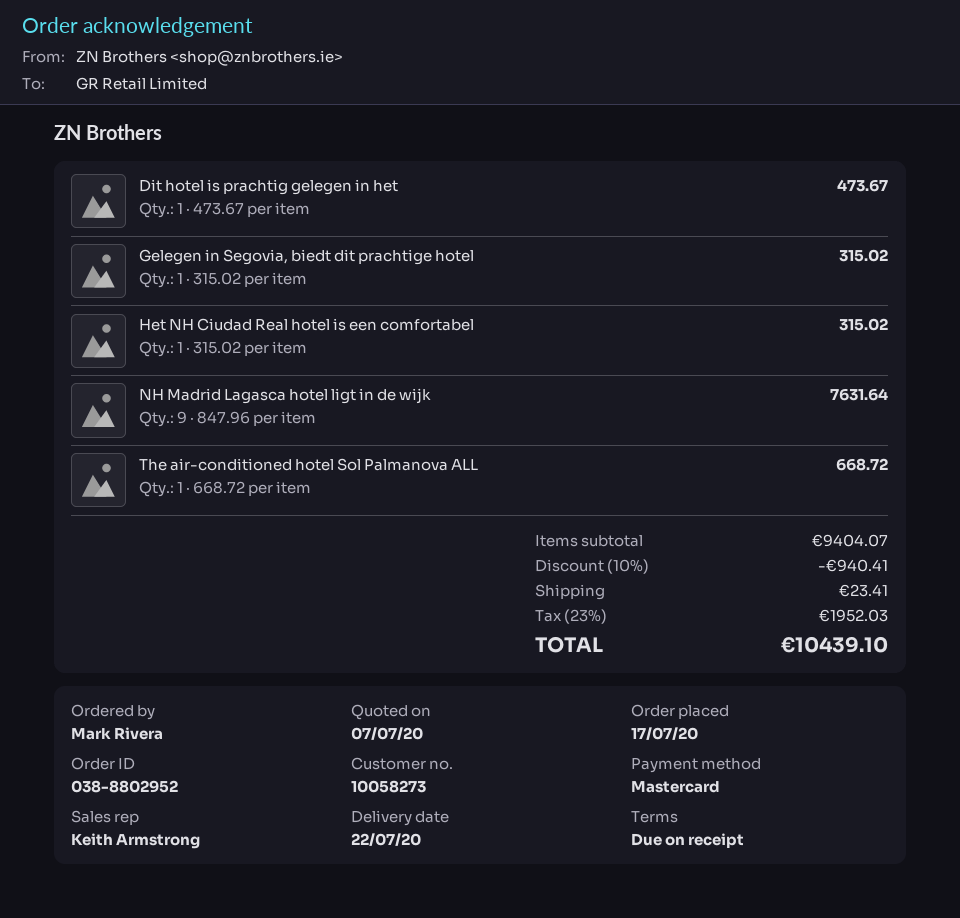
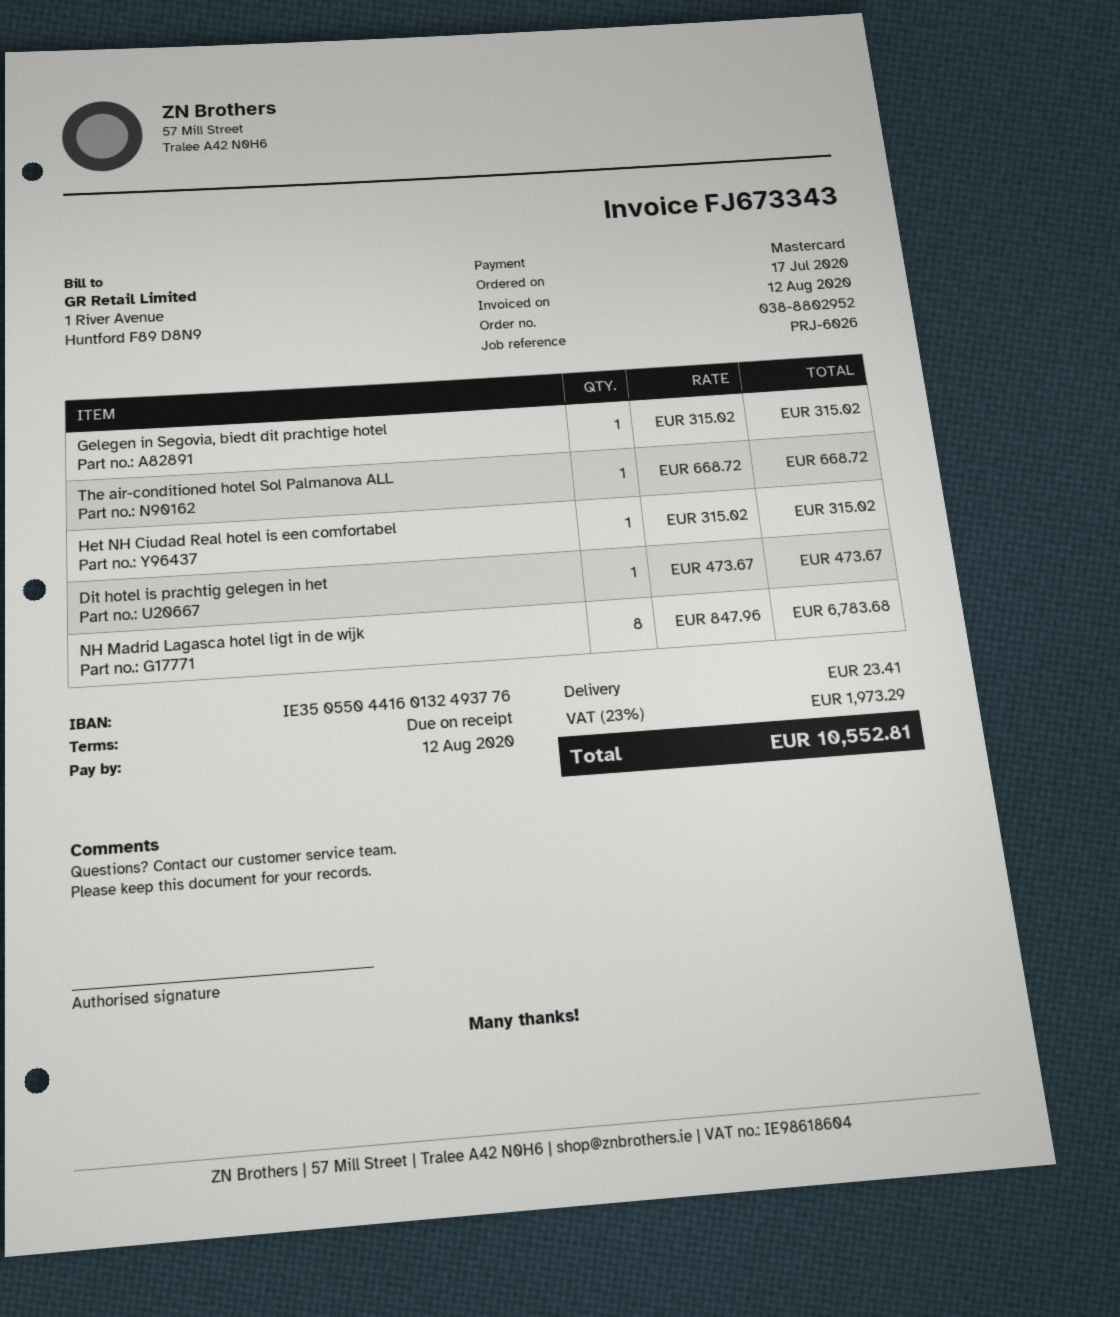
NH Madrid Lagasca hotel ligt in de wijk: 9 x 847.96 = 7631.64 -> 8 x 847.96 = 6783.68
discount: 10% = 940.41 -> none
tax: 23% = 1952.03 -> 23% = 1973.29
total: 10439.10 -> 10552.81

